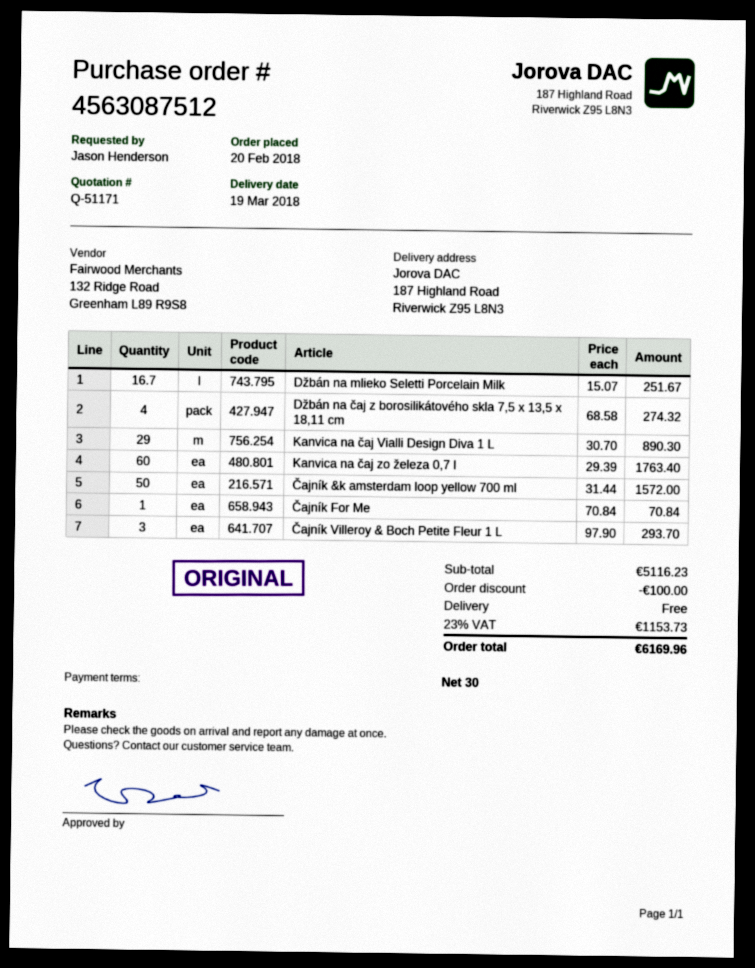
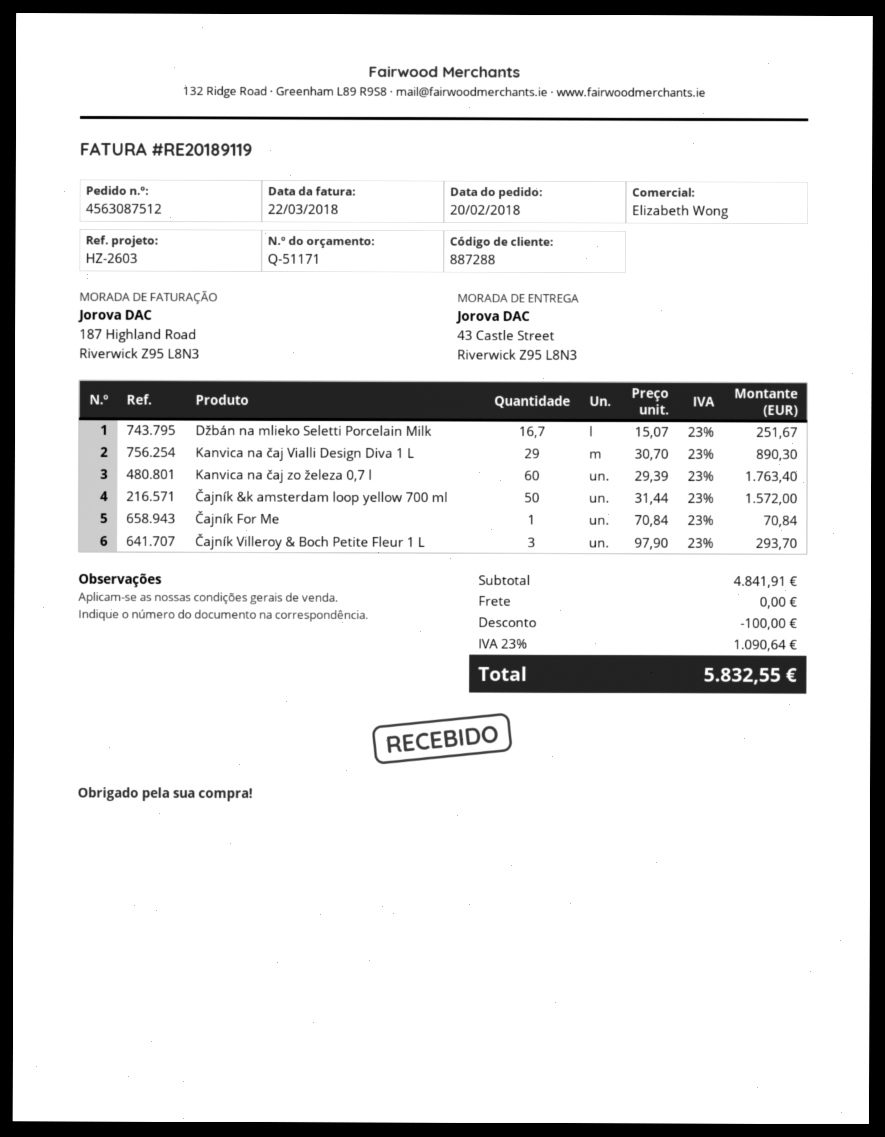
ship to: 187 Highland Road, Riverwick Z95 L8N3 -> 43 Castle Street, Riverwick Z95 L8N3
Džbán na čaj z borosilikátového skla 7,5 x 13,5 x 18,11 cm: 4 x 68.58 = 274.32 -> none
subtotal: 5116.23 -> 4841.91
tax: 23% = 1153.73 -> 23% = 1090.64
total: 6169.96 -> 5832.55

